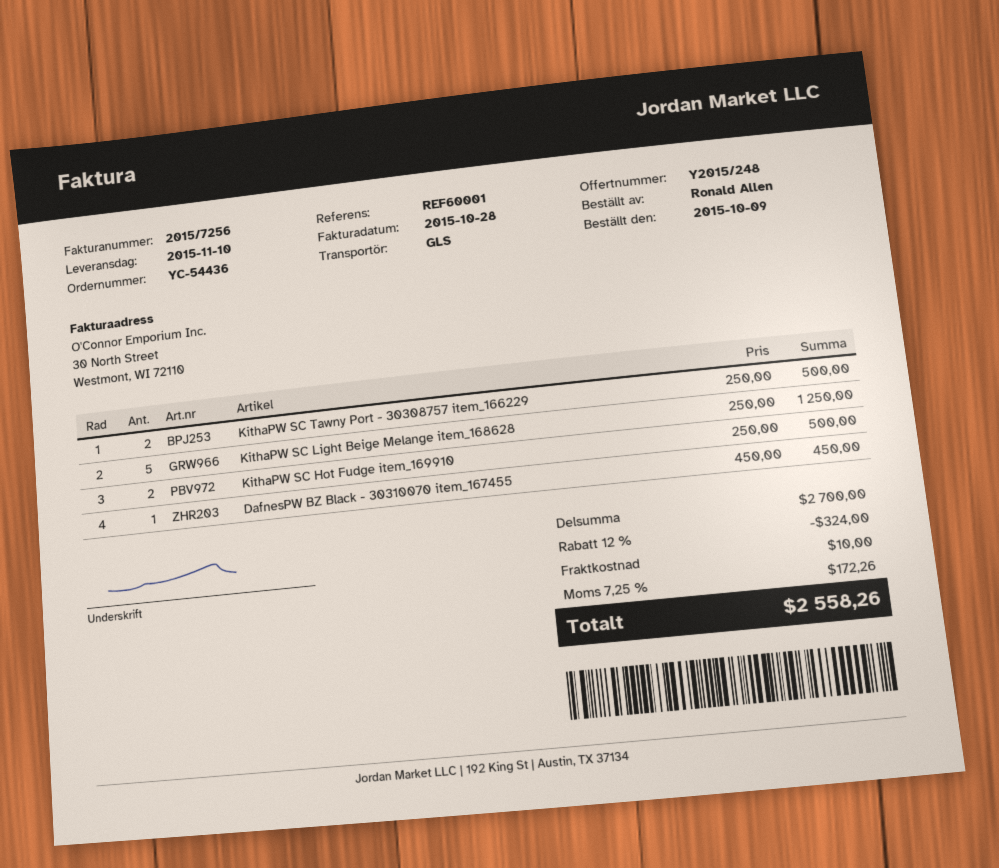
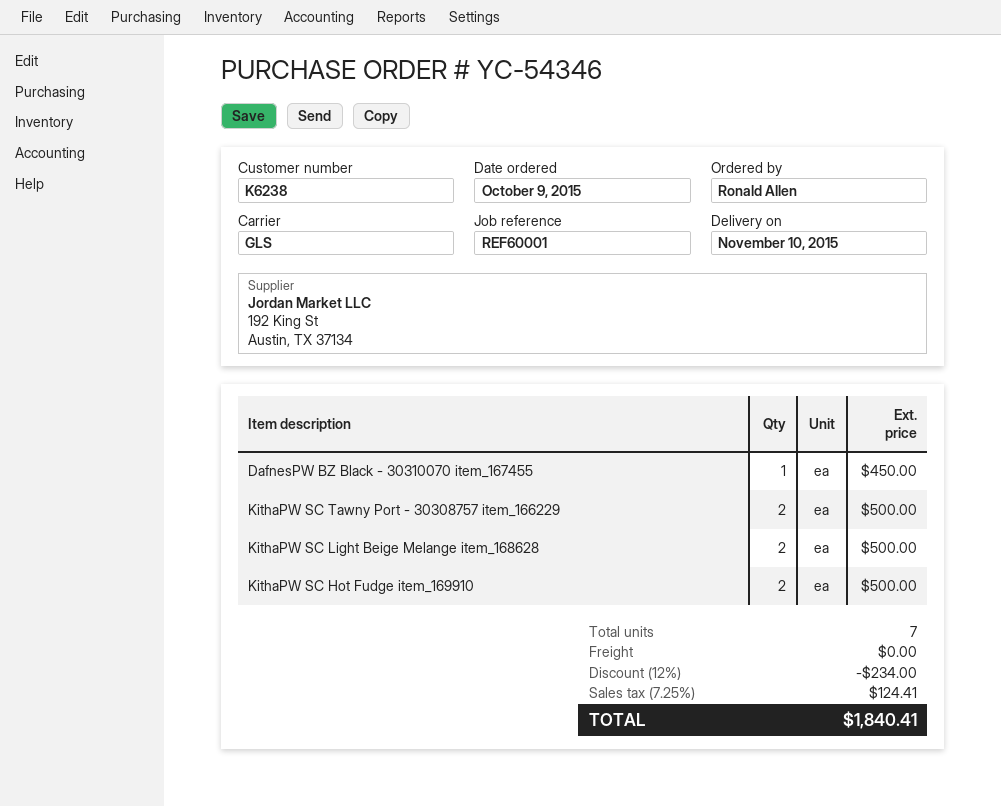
order number: YC-54436 -> YC-54346
KithaPW SC Light Beige Melange item_168628: 5 for 1250.00 -> 2 for 500.00
discount: 12% = 324.00 -> 12% = 234.00
shipping: 10.00 -> 0.00
tax: 7.25% = 172.26 -> 7.25% = 124.41
total: 2558.26 -> 1840.41

